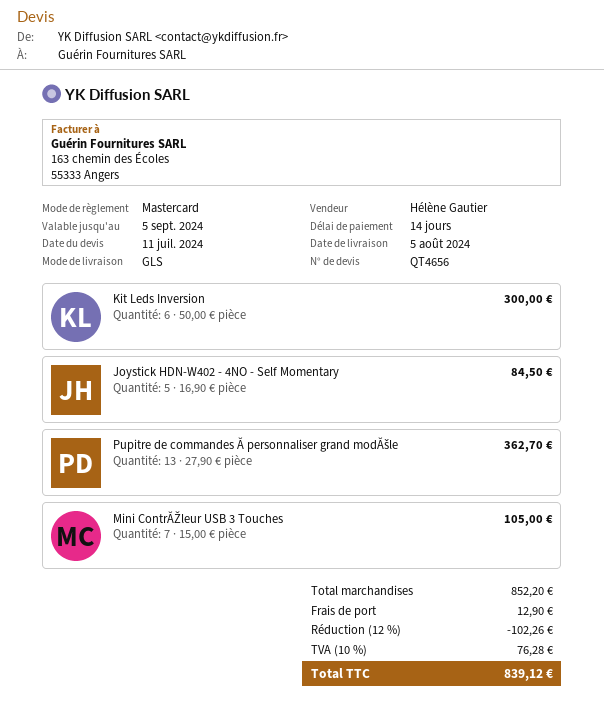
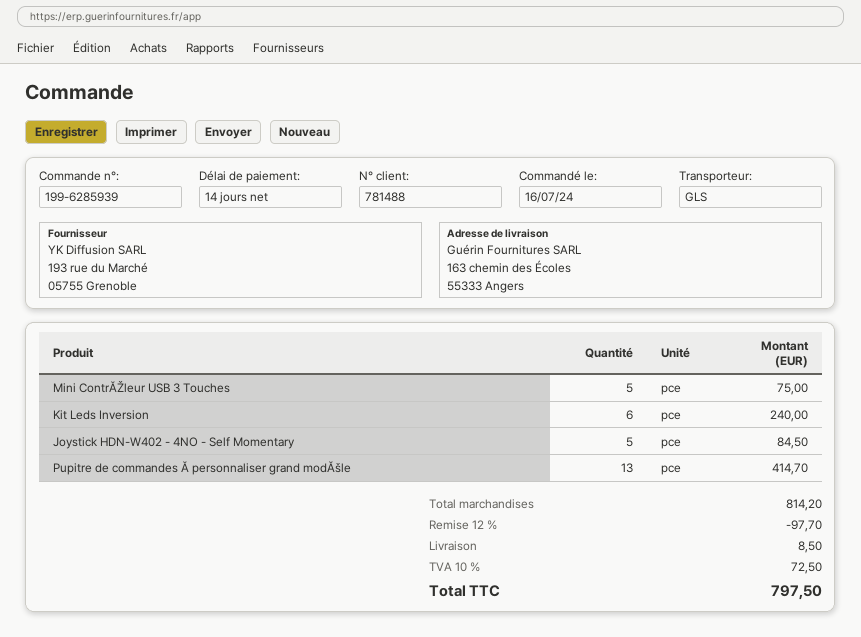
Kit Leds Inversion: 6 for 300.00 -> 6 for 240.00
Pupitre de commandes Ă personnaliser grand modĂšle: 13 for 362.70 -> 13 for 414.70
Mini ContrĂŽleur USB 3 Touches: 7 for 105.00 -> 5 for 75.00
subtotal: 852.20 -> 814.20
discount: 12% = 102.26 -> 12% = 97.70
shipping: 12.90 -> 8.50
tax: 10% = 76.28 -> 10% = 72.50
total: 839.12 -> 797.50

